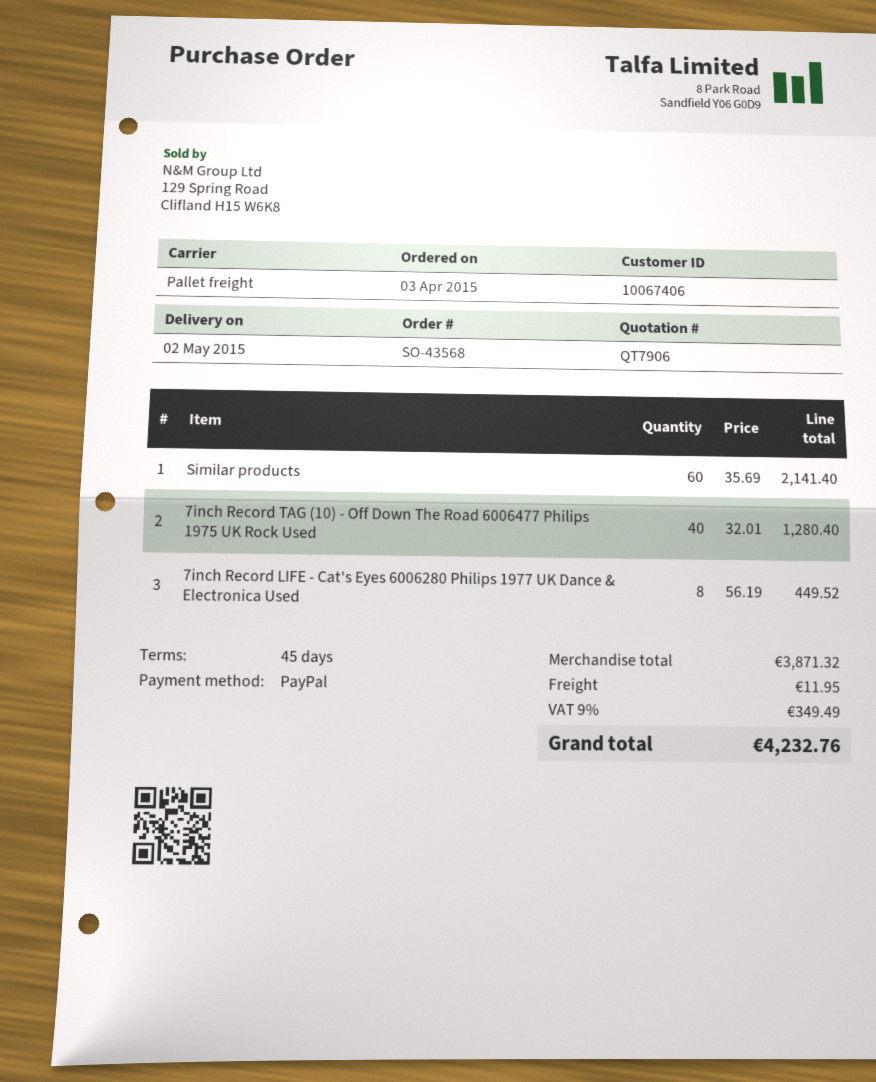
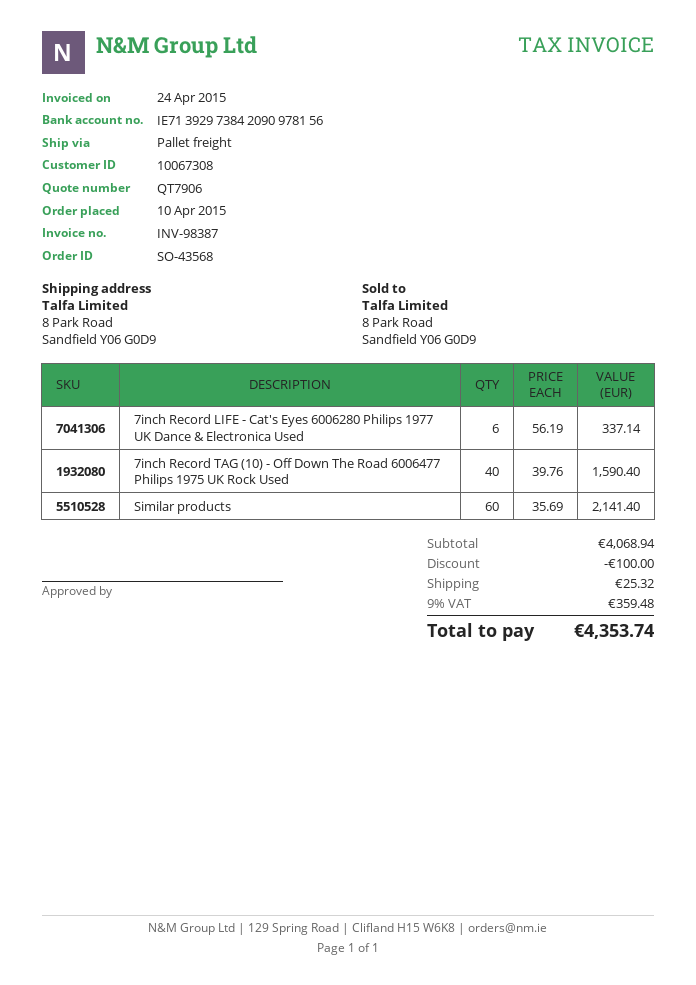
order date: 2015-04-03 -> 2015-04-10
customer number: 10067406 -> 10067308
7inch Record TAG (10) - Off Down The Road 6006477 Philips 1975 UK Rock Used: 40 x 32.01 = 1280.40 -> 40 x 39.76 = 1590.40
7inch Record LIFE - Cat's Eyes 6006280 Philips 1977 UK Dance & Electronica Used: 8 x 56.19 = 449.52 -> 6 x 56.19 = 337.14
subtotal: 3871.32 -> 4068.94
discount: none -> 100.00
shipping: 11.95 -> 25.32
tax: 9% = 349.49 -> 9% = 359.48
total: 4232.76 -> 4353.74

